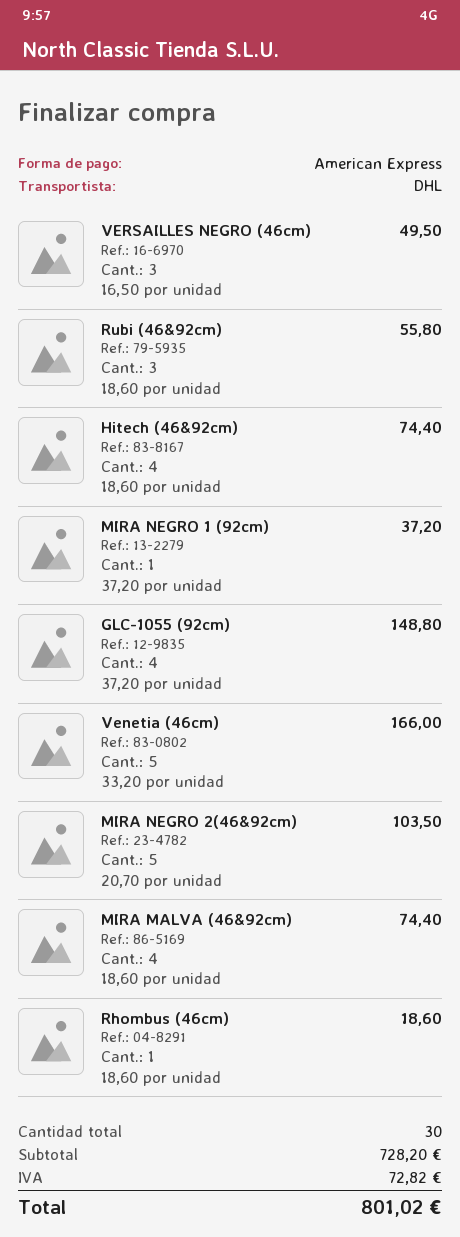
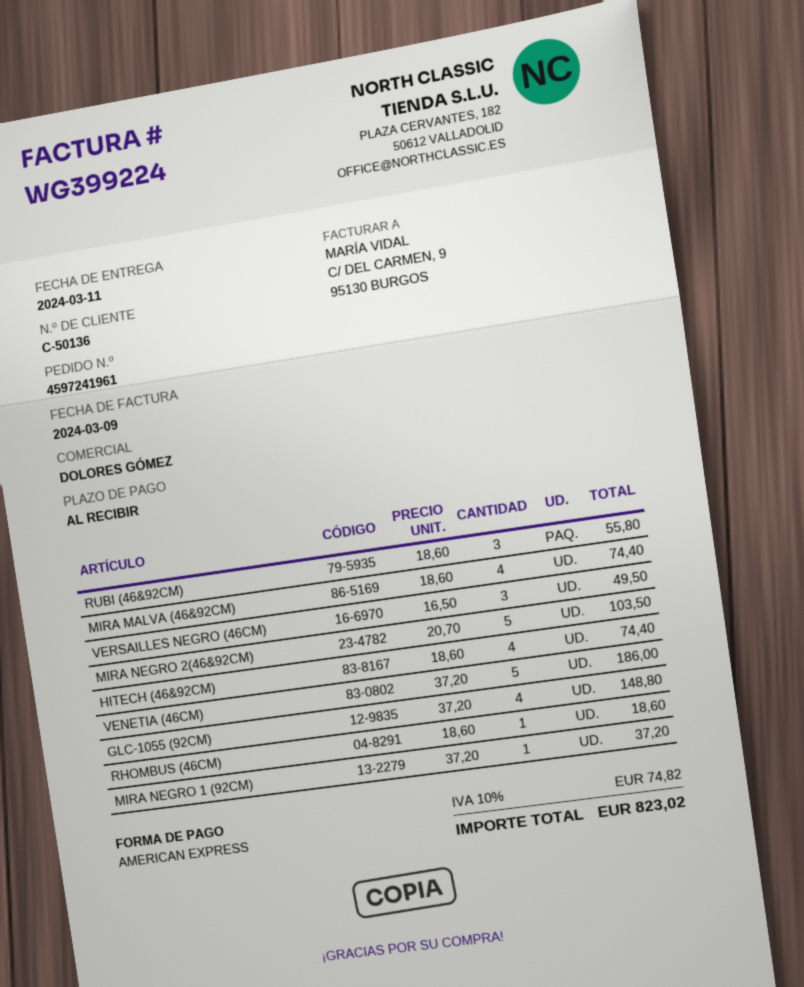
Venetia (46cm): 5 x 33.20 = 166.00 -> 5 x 37.20 = 186.00
tax: 72.82 -> 74.82
total: 801.02 -> 823.02

